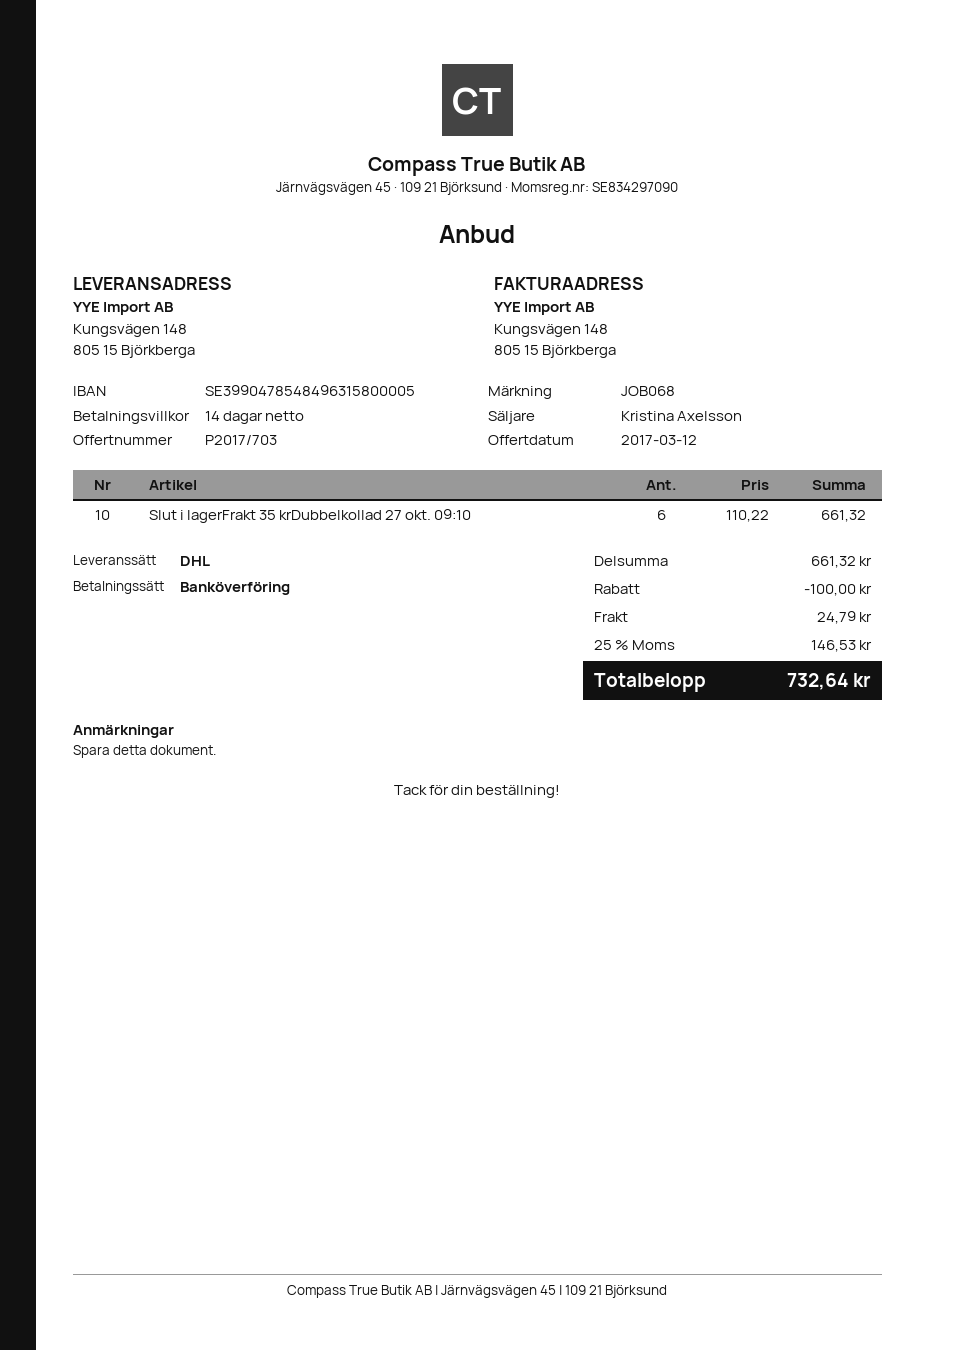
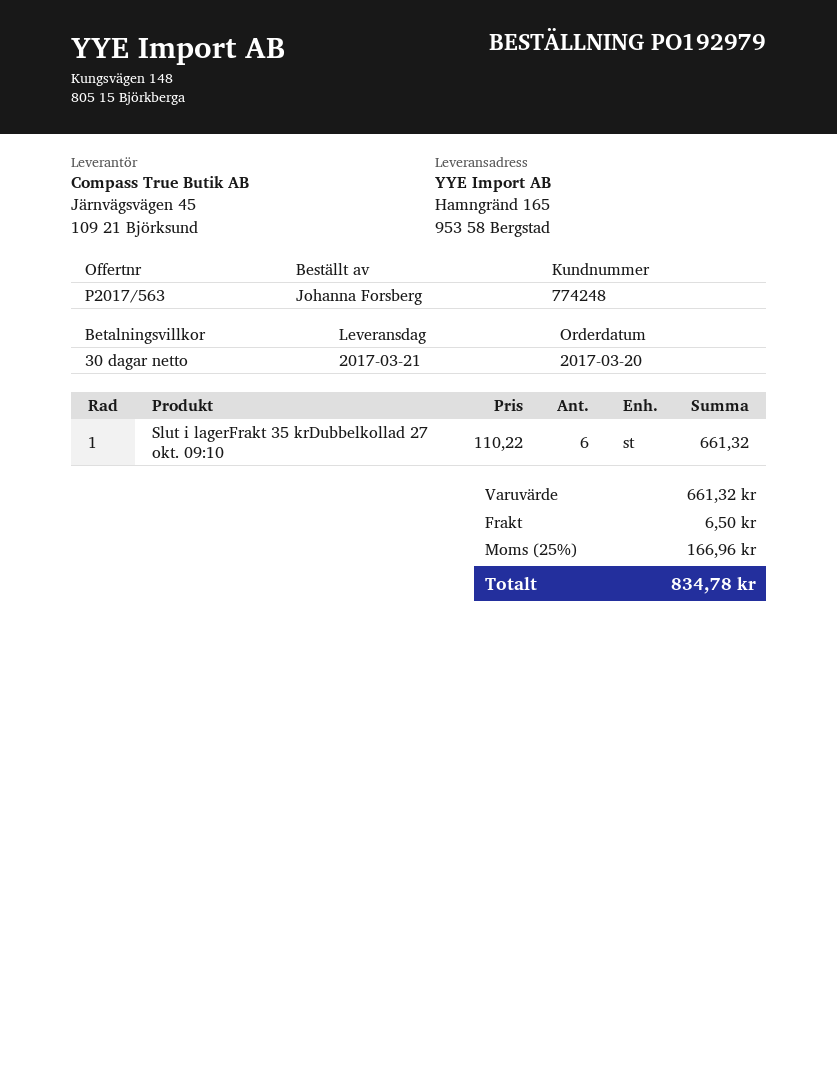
quote number: P2017/703 -> P2017/563
payment terms: 14 days -> 30 days
ship to: Kungsvägen 148, 805 15 Björkberga -> Hamngränd 165, 953 58 Bergstad
discount: 100.00 -> none
shipping: 24.79 -> 6.50
tax: 25% = 146.53 -> 25% = 166.96
total: 732.64 -> 834.78

